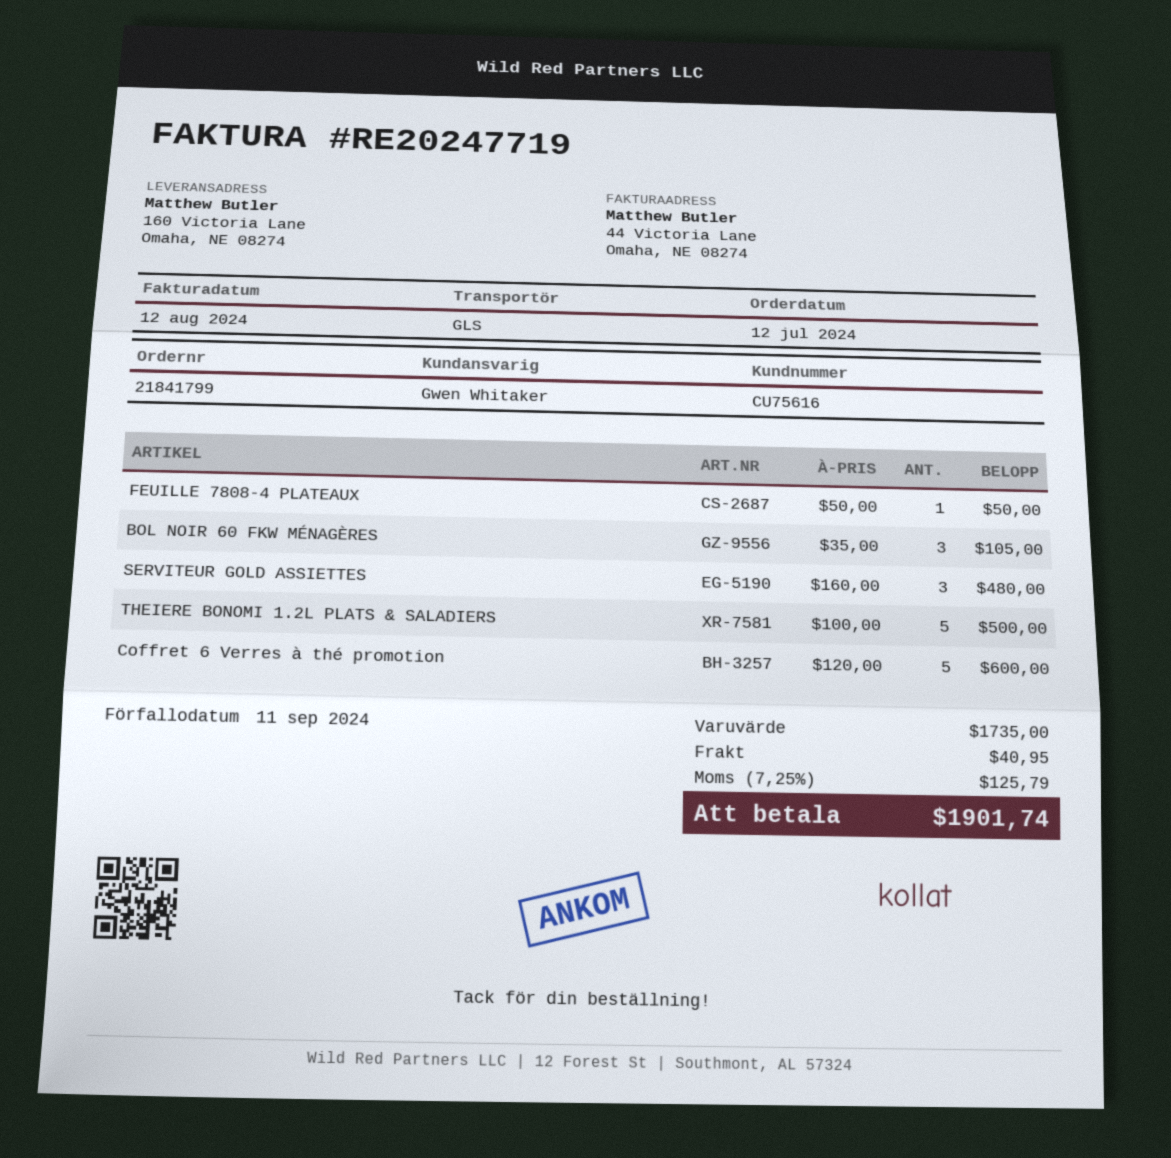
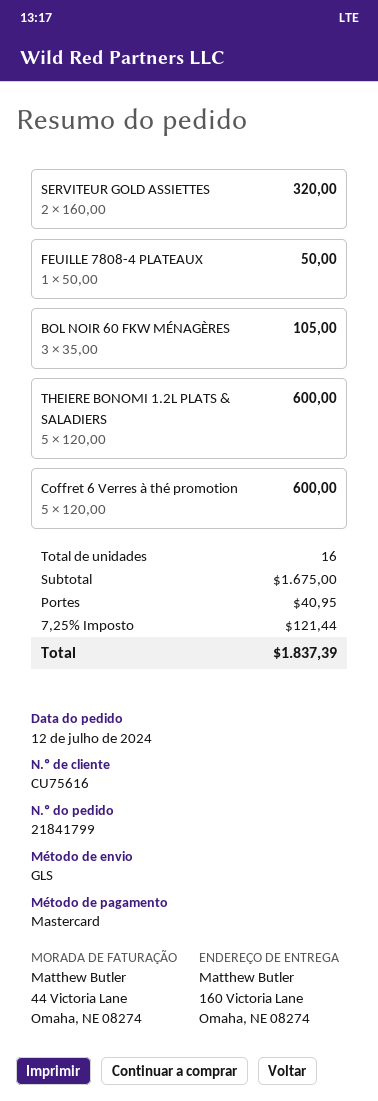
SERVITEUR GOLD ASSIETTES: 3 x 160.00 = 480.00 -> 2 x 160.00 = 320.00
THEIERE BONOMI 1.2L PLATS & SALADIERS: 5 x 100.00 = 500.00 -> 5 x 120.00 = 600.00
subtotal: 1735.00 -> 1675.00
tax: 7.25% = 125.79 -> 7.25% = 121.44
total: 1901.74 -> 1837.39

